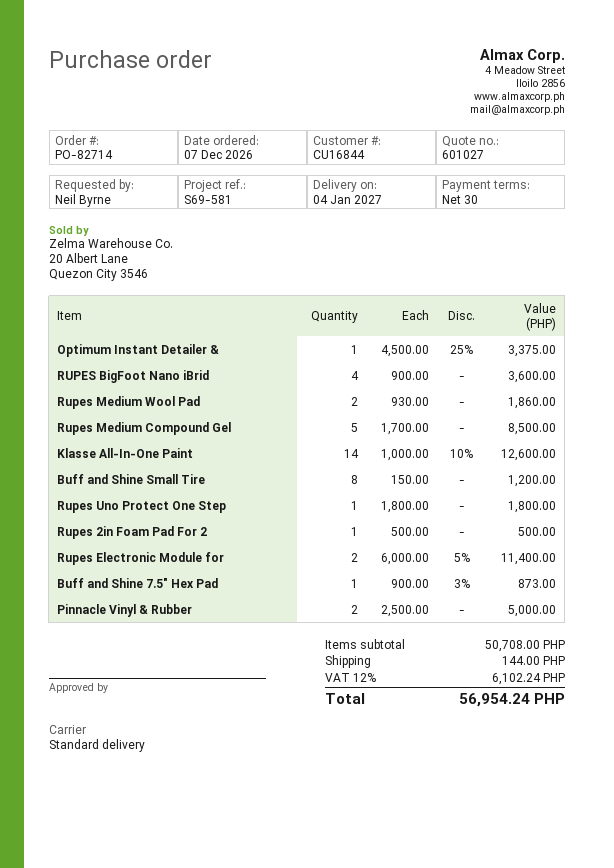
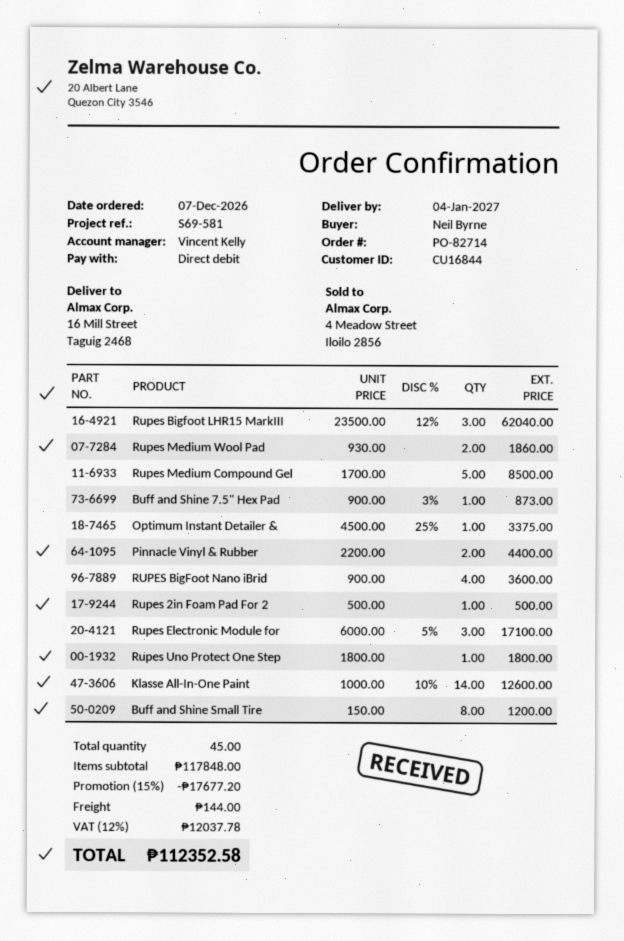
Rupes Electronic Module for: 2 x 6000.00 - 5% = 11400.00 -> 3 x 6000.00 - 5% = 17100.00
Pinnacle Vinyl & Rubber: 2 x 2500.00 = 5000.00 -> 2 x 2200.00 = 4400.00
Rupes Bigfoot LHR15 MarkIII: none -> 3 x 23500.00 - 12% = 62040.00
subtotal: 50708.00 -> 117848.00
discount: none -> 15% = 17677.20
tax: 12% = 6102.24 -> 12% = 12037.78
total: 56954.24 -> 112352.58

